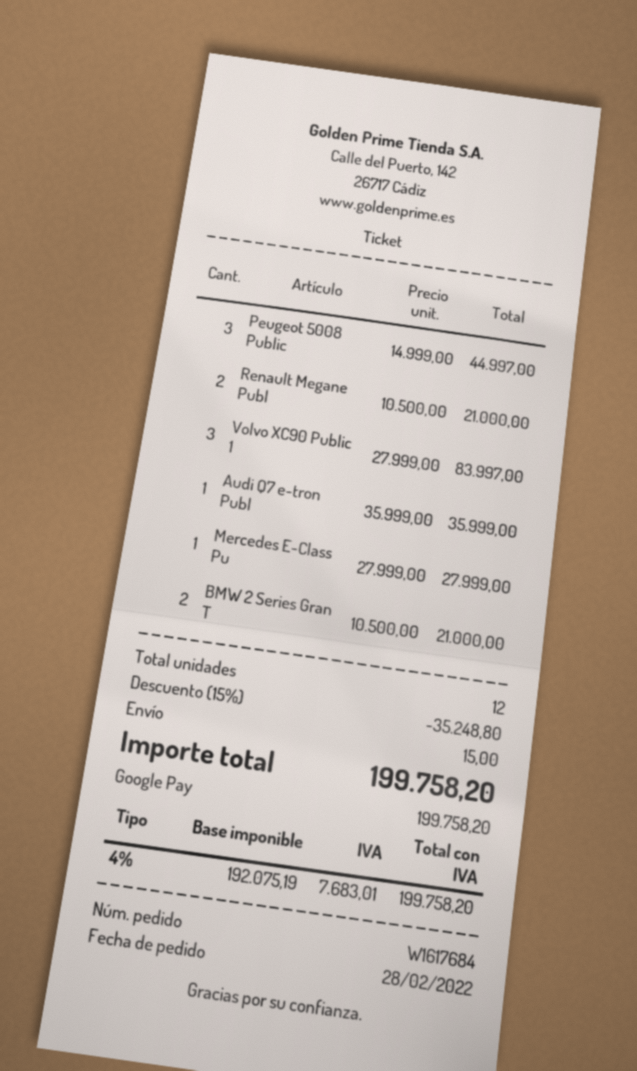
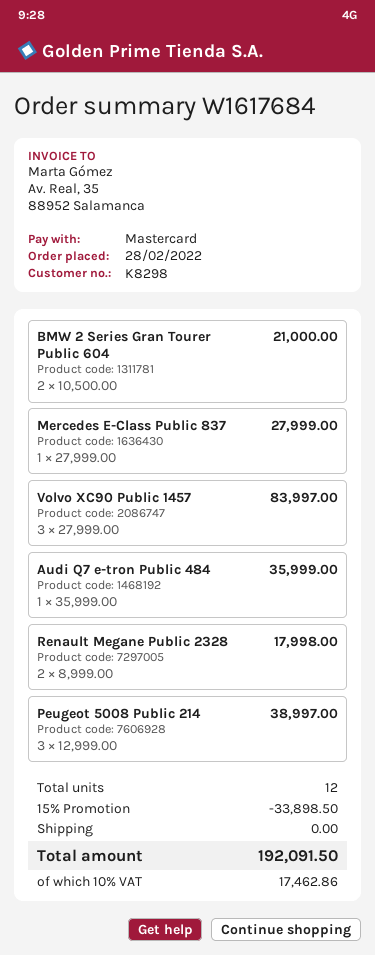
payment method: Google Pay -> Mastercard
Peugeot 5008 Public: 3 x 14999.00 = 44997.00 -> 3 x 12999.00 = 38997.00
Renault Megane Publ: 2 x 10500.00 = 21000.00 -> 2 x 8999.00 = 17998.00
discount: 15% = 35248.80 -> 15% = 33898.50
shipping: 15.00 -> 0.00
tax: 4% = 7683.01 -> 10% = 17462.86
total: 199758.20 -> 192091.50

